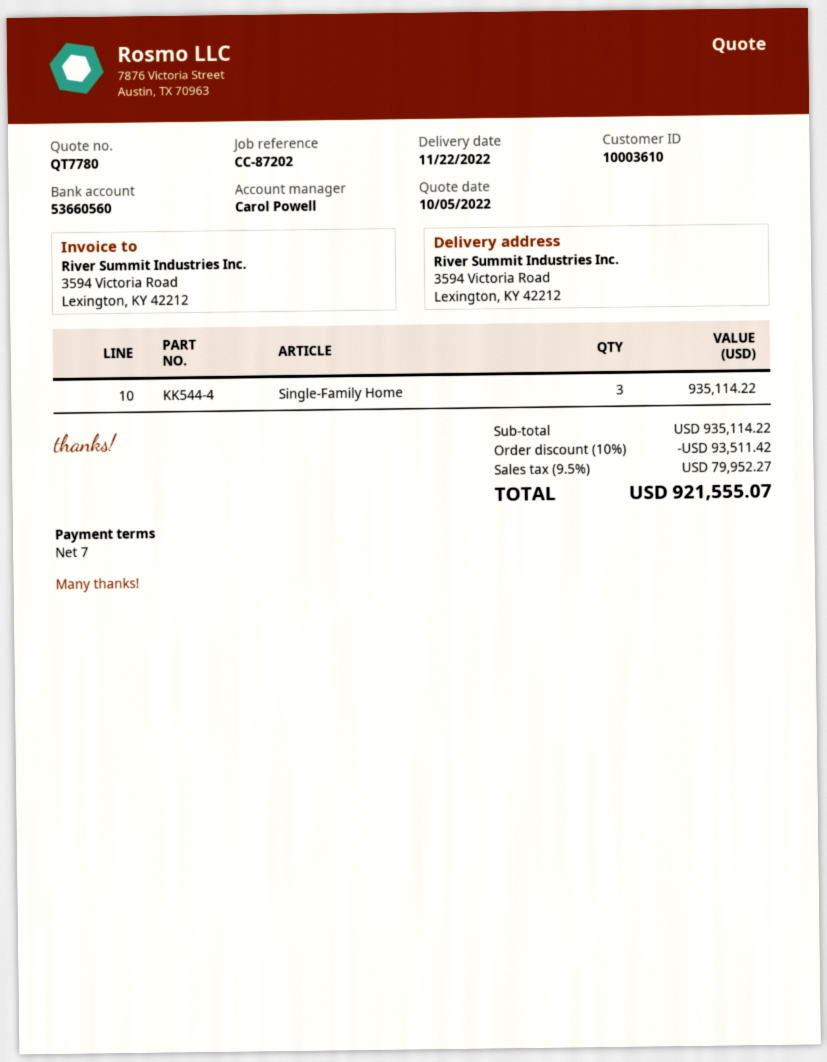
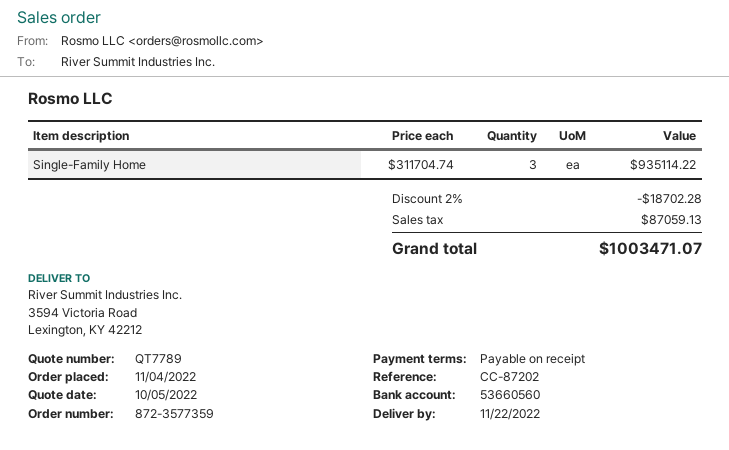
quote number: QT7780 -> QT7789
payment terms: 7 days -> on receipt
discount: 10% = 93511.42 -> 2% = 18702.28
tax: 79952.27 -> 87059.13
total: 921555.07 -> 1003471.07

